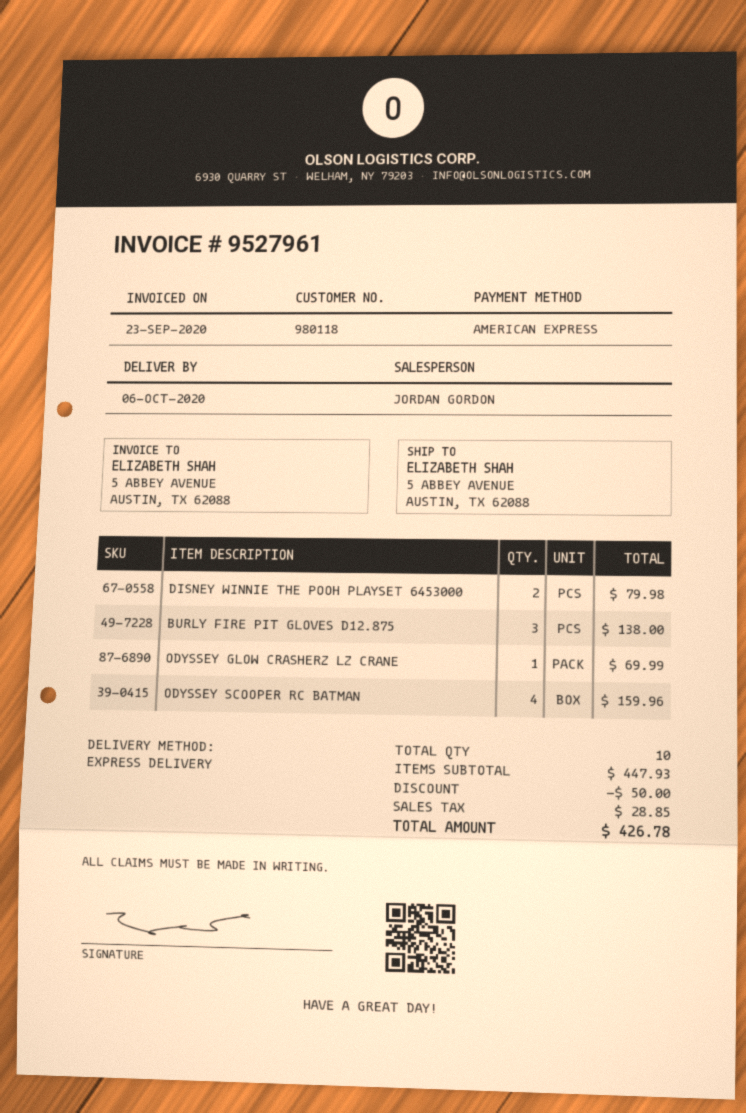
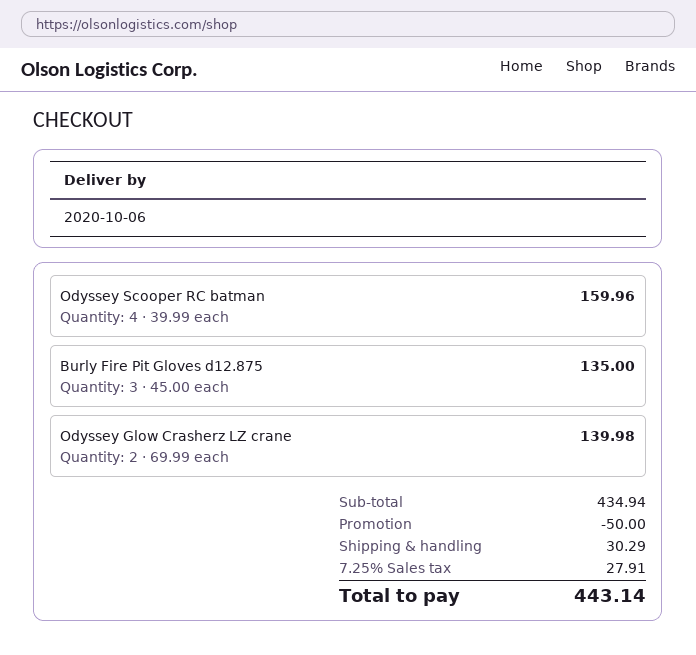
DISNEY WINNIE THE POOH PLAYSET 6453000: 2 for 79.98 -> none
BURLY FIRE PIT GLOVES D12.875: 3 for 138.00 -> 3 for 135.00
ODYSSEY GLOW CRASHERZ LZ CRANE: 1 for 69.99 -> 2 for 139.98
subtotal: 447.93 -> 434.94
shipping: none -> 30.29
tax: 28.85 -> 27.91
total: 426.78 -> 443.14

